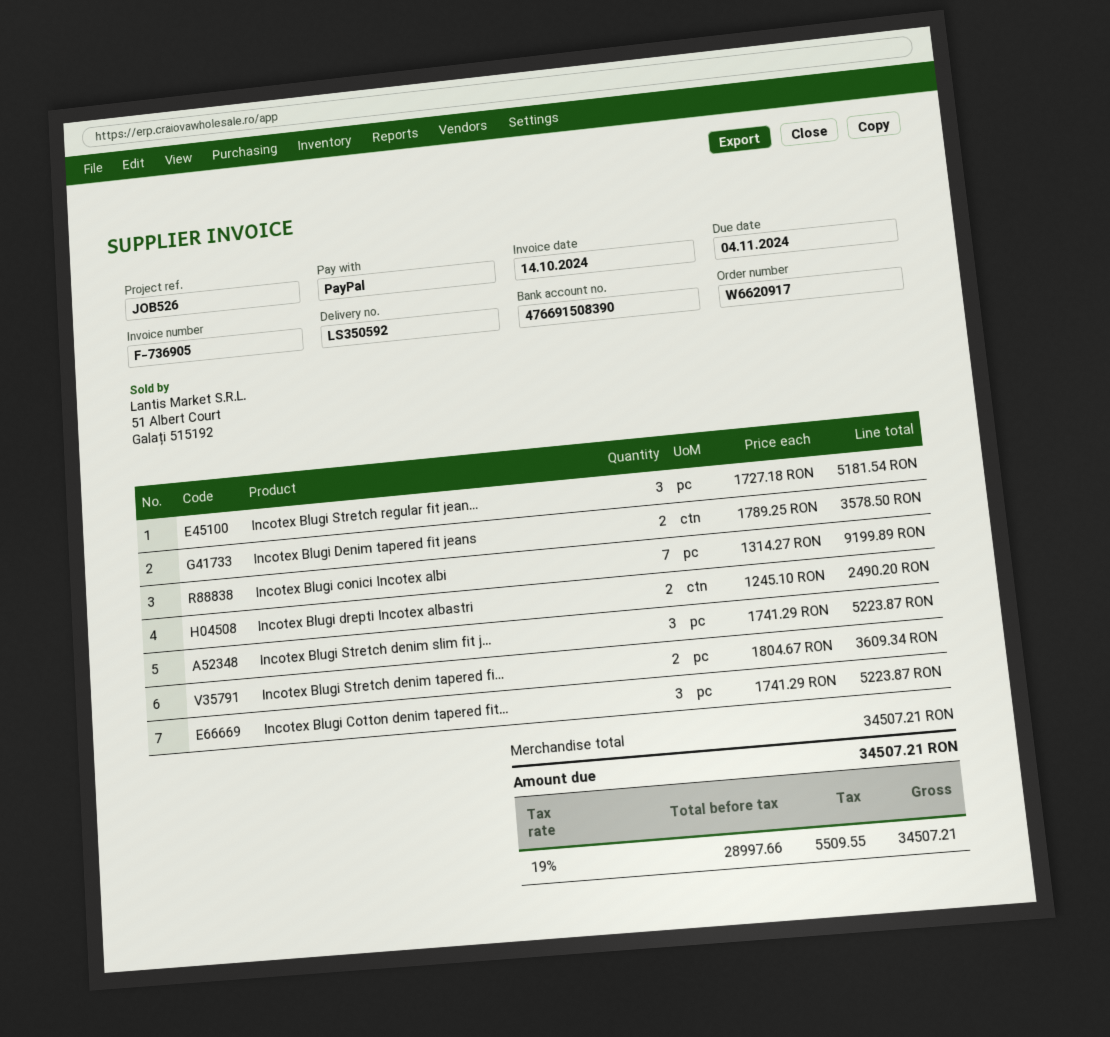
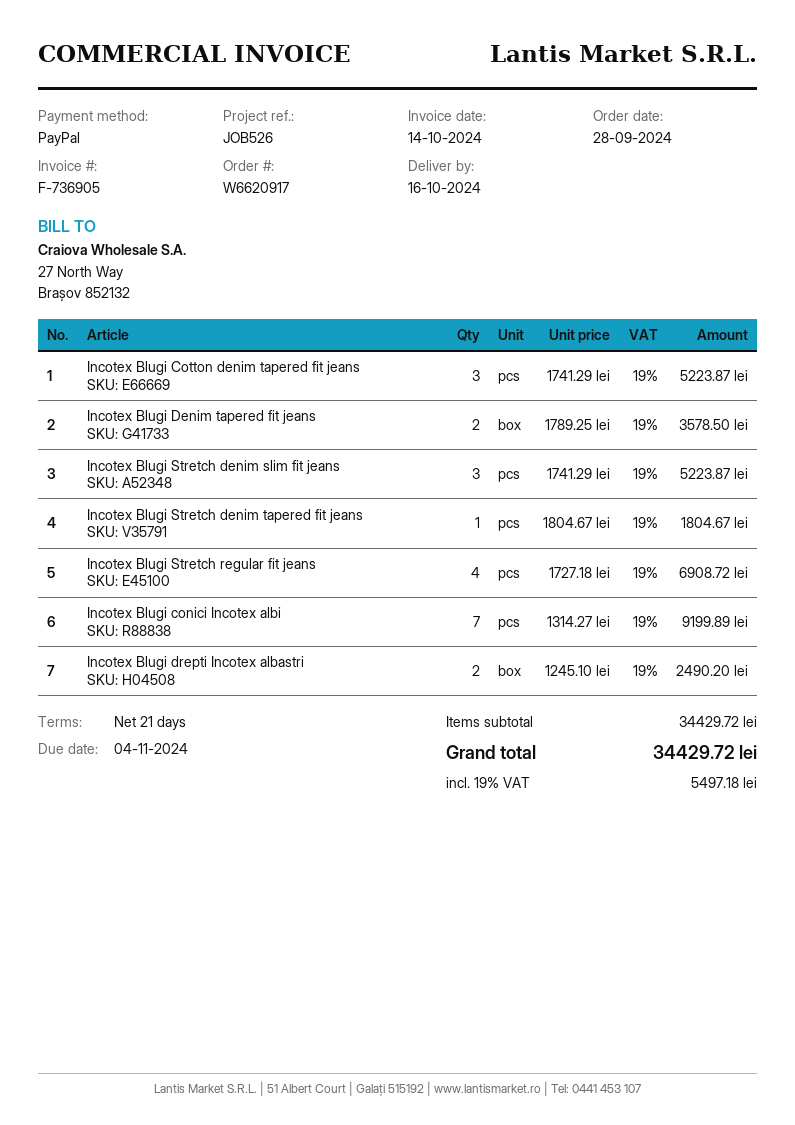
Incotex Blugi Stretch regular fit jean...: 3 x 1727.18 = 5181.54 -> 4 x 1727.18 = 6908.72
Incotex Blugi Stretch denim tapered fi...: 2 x 1804.67 = 3609.34 -> 1 x 1804.67 = 1804.67
subtotal: 34507.21 -> 34429.72
tax: 19% = 5509.55 -> 19% = 5497.18
total: 34507.21 -> 34429.72

